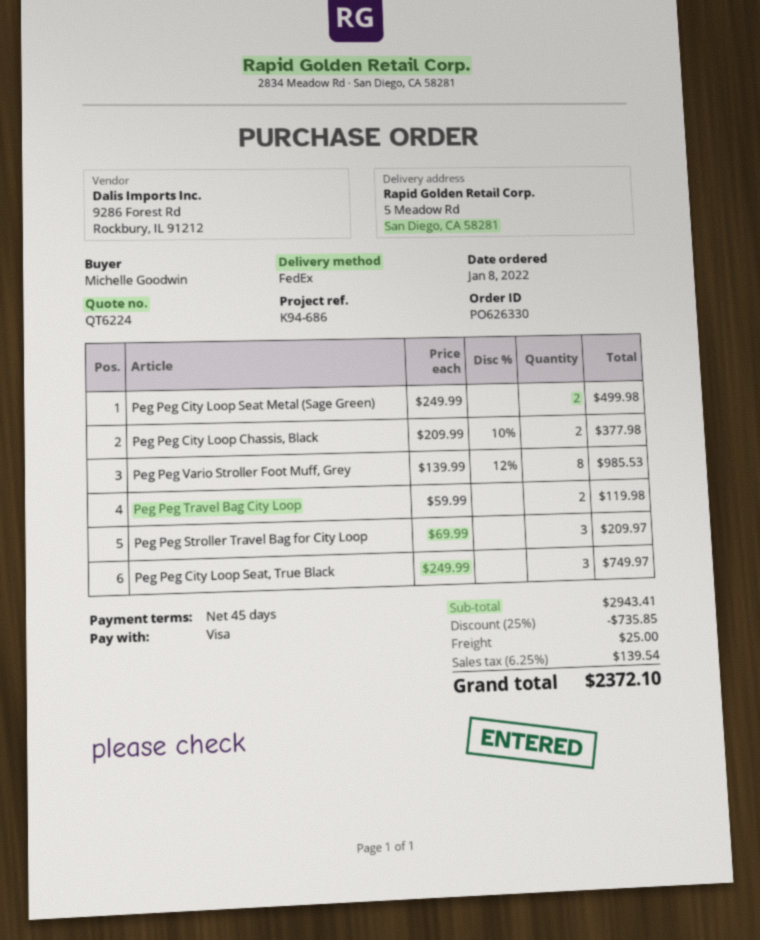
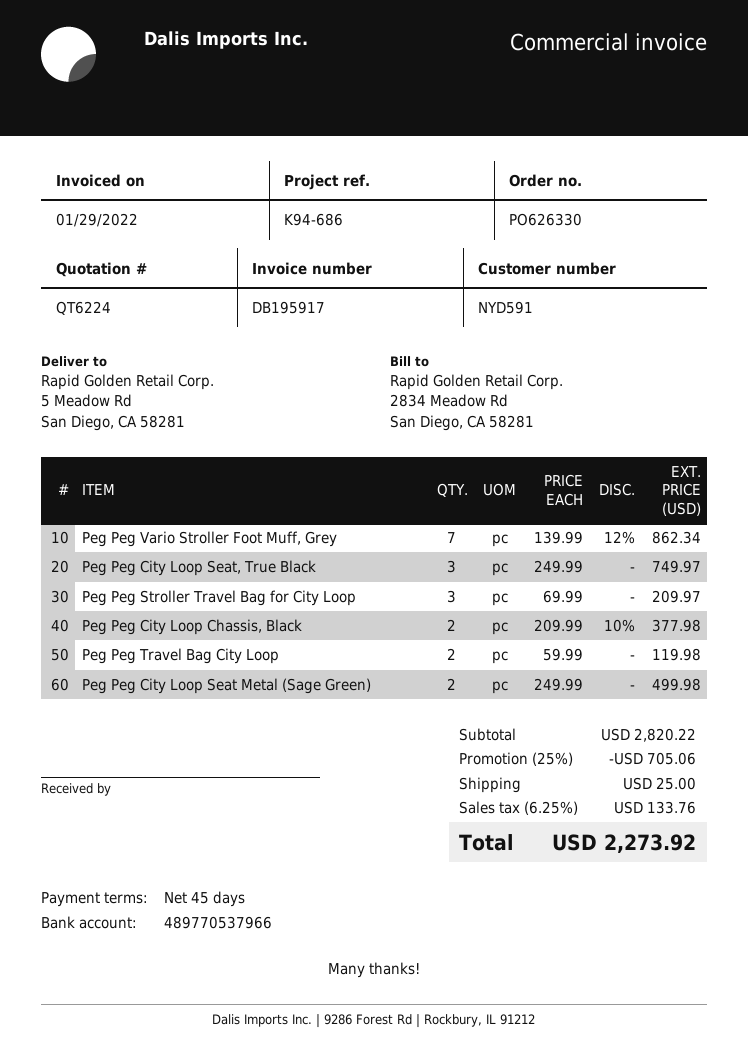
Peg Peg Vario Stroller Foot Muff, Grey: 8 x 139.99 - 12% = 985.53 -> 7 x 139.99 - 12% = 862.34
subtotal: 2943.41 -> 2820.22
discount: 25% = 735.85 -> 25% = 705.06
tax: 6.25% = 139.54 -> 6.25% = 133.76
total: 2372.10 -> 2273.92

